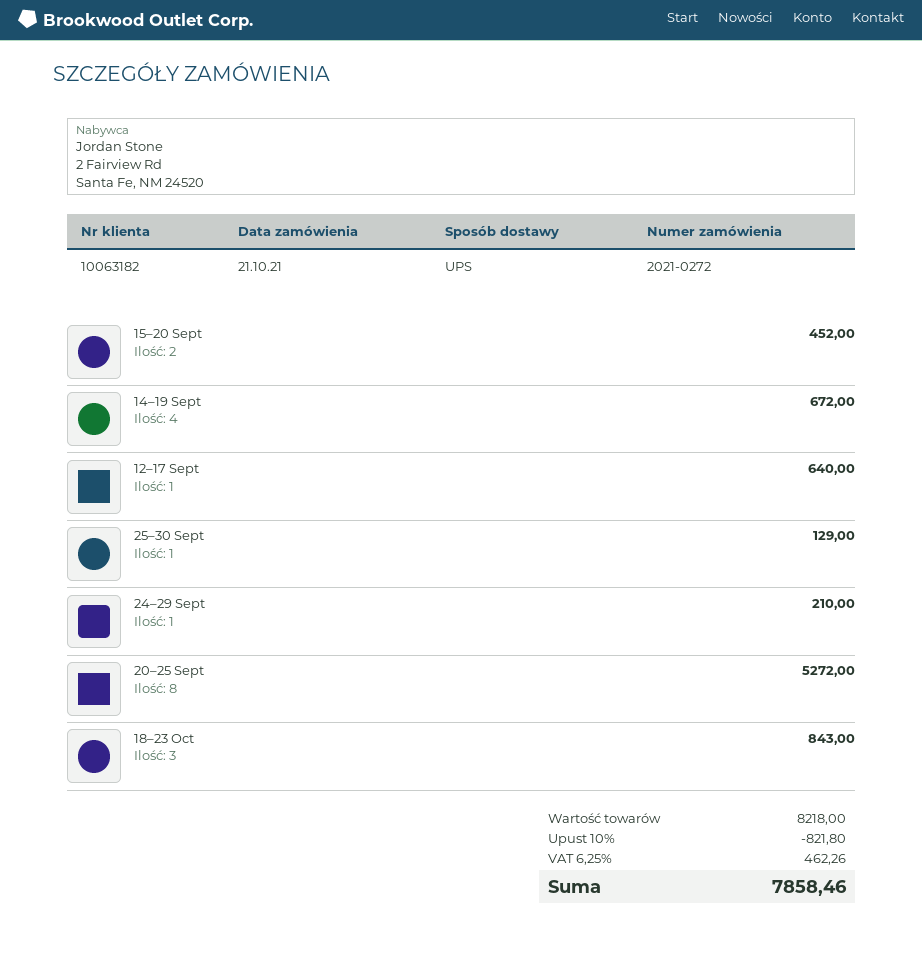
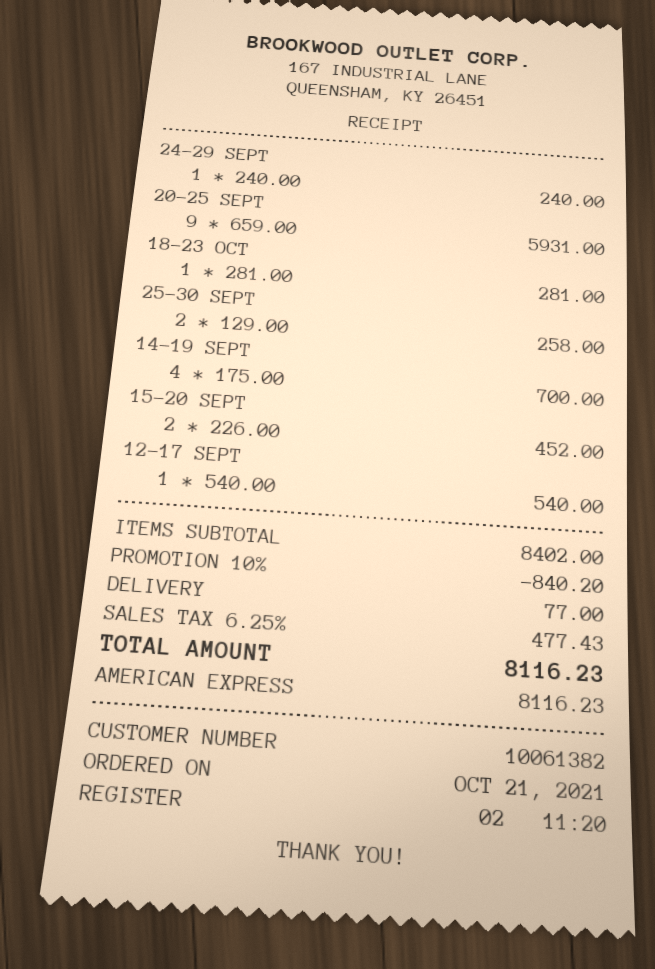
customer number: 10063182 -> 10061382
14–19 Sept: 4 for 672.00 -> 4 for 700.00
12–17 Sept: 1 for 640.00 -> 1 for 540.00
25–30 Sept: 1 for 129.00 -> 2 for 258.00
24–29 Sept: 1 for 210.00 -> 1 for 240.00
20–25 Sept: 8 for 5272.00 -> 9 for 5931.00
18–23 Oct: 3 for 843.00 -> 1 for 281.00
subtotal: 8218.00 -> 8402.00
discount: 10% = 821.80 -> 10% = 840.20
shipping: none -> 77.00
tax: 6.25% = 462.26 -> 6.25% = 477.43
total: 7858.46 -> 8116.23

